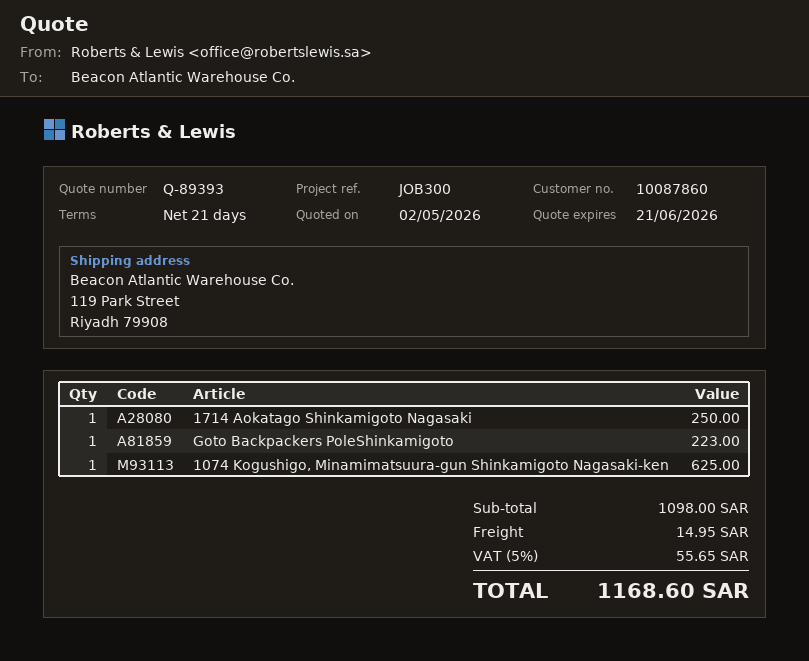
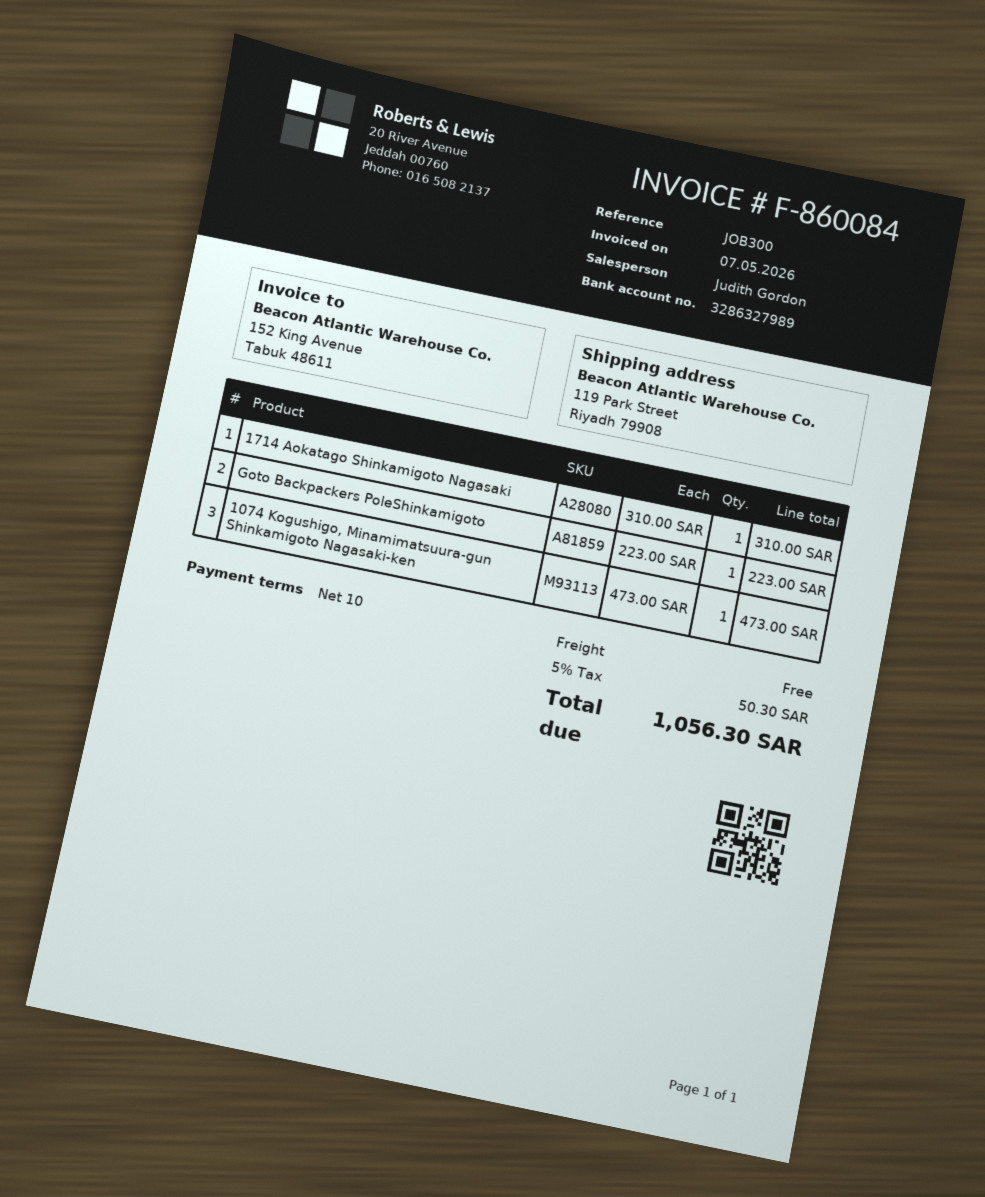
payment terms: 21 days -> 10 days
1714 Aokatago Shinkamigoto Nagasaki: 1 for 250.00 -> 1 for 310.00
1074 Kogushigo, Minamimatsuura-gun Shinkamigoto Nagasaki-ken: 1 for 625.00 -> 1 for 473.00
shipping: 14.95 -> 0.00
tax: 5% = 55.65 -> 5% = 50.30
total: 1168.60 -> 1056.30

